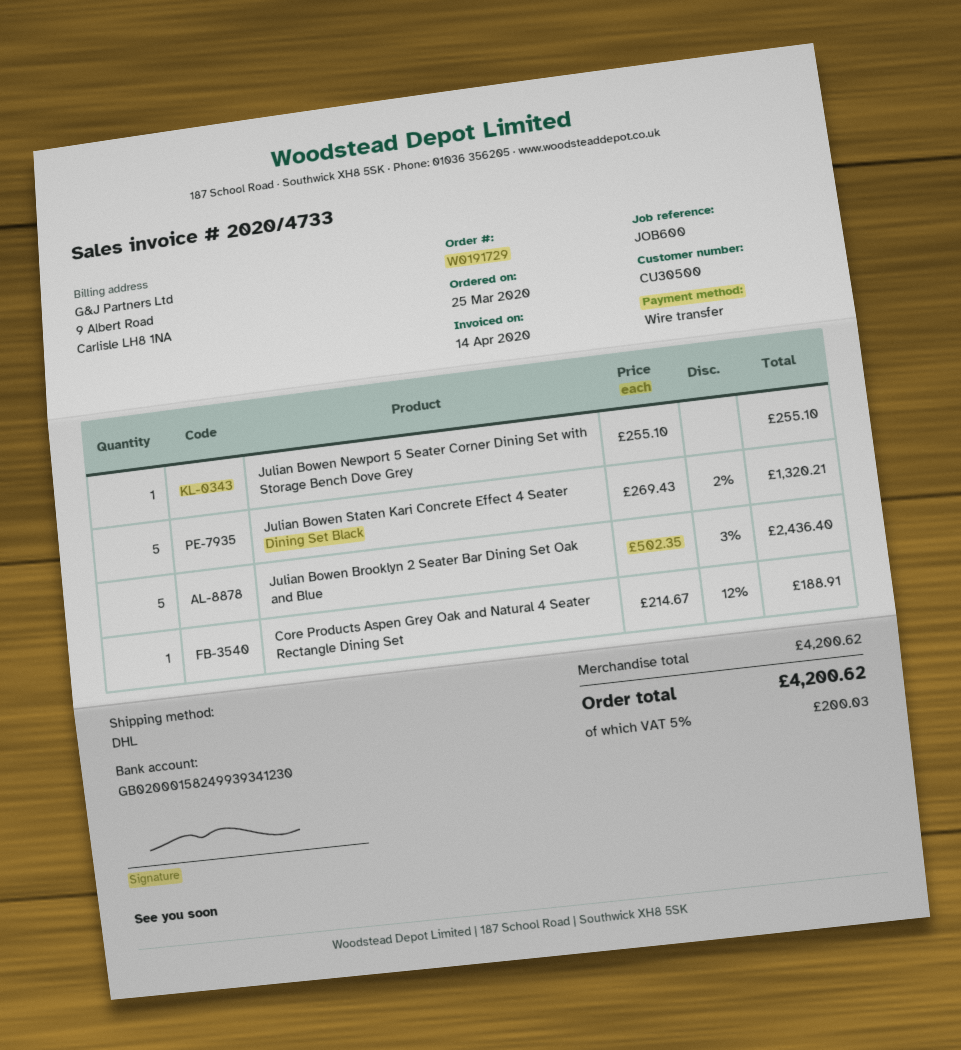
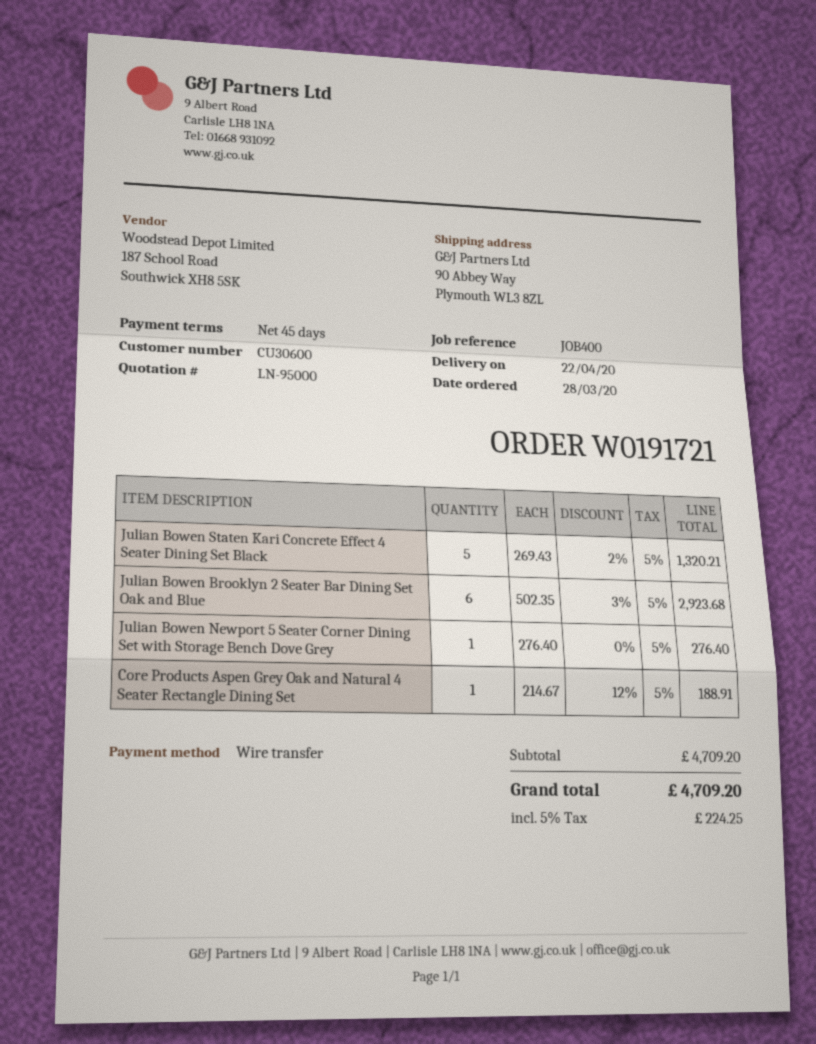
order number: W0191729 -> W0191721
order date: 2020-03-25 -> 2020-03-28
customer number: CU30500 -> CU30600
reference: JOB600 -> JOB400
Julian Bowen Newport 5 Seater Corner Dining Set with Storage Bench Dove Grey: 1 x 255.10 = 255.10 -> 1 x 276.40 = 276.40
Julian Bowen Brooklyn 2 Seater Bar Dining Set Oak and Blue: 5 x 502.35 - 3% = 2436.40 -> 6 x 502.35 - 3% = 2923.68
subtotal: 4200.62 -> 4709.20
tax: 5% = 200.03 -> 5% = 224.25
total: 4200.62 -> 4709.20

